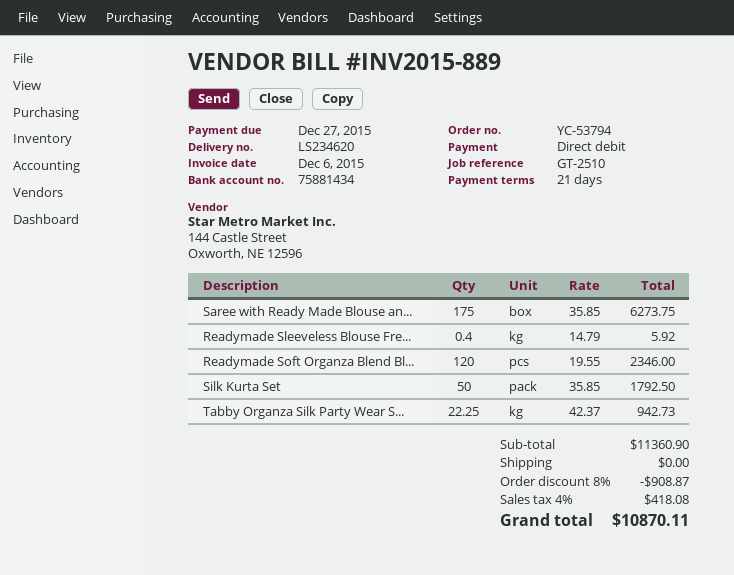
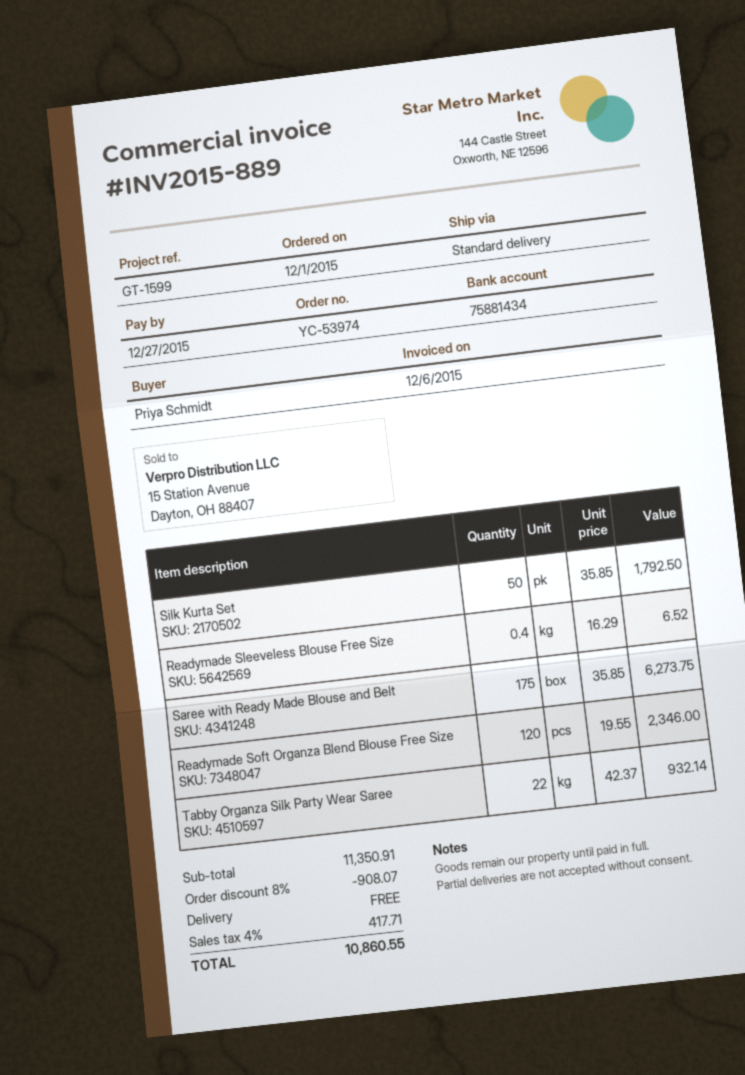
order number: YC-53794 -> YC-53974
reference: GT-2510 -> GT-1599
Readymade Sleeveless Blouse Fre...: 0.4 x 14.79 = 5.92 -> 0.4 x 16.29 = 6.52
Tabby Organza Silk Party Wear S...: 22.25 x 42.37 = 942.73 -> 22 x 42.37 = 932.14
subtotal: 11360.90 -> 11350.91
discount: 8% = 908.87 -> 8% = 908.07
tax: 4% = 418.08 -> 4% = 417.71
total: 10870.11 -> 10860.55

